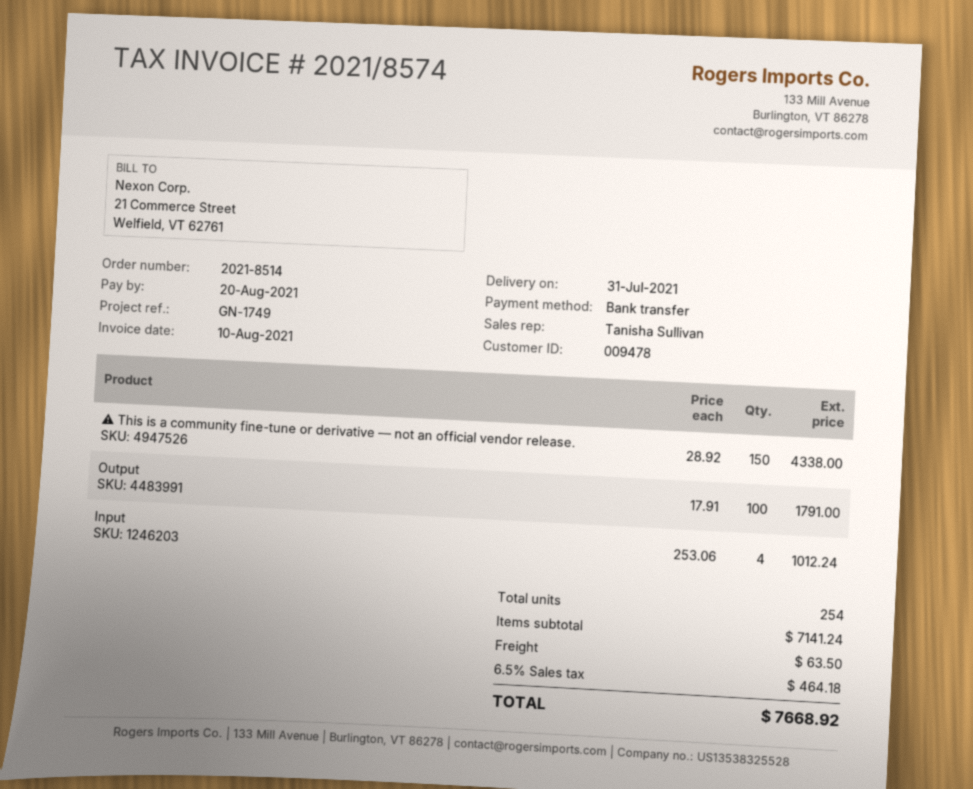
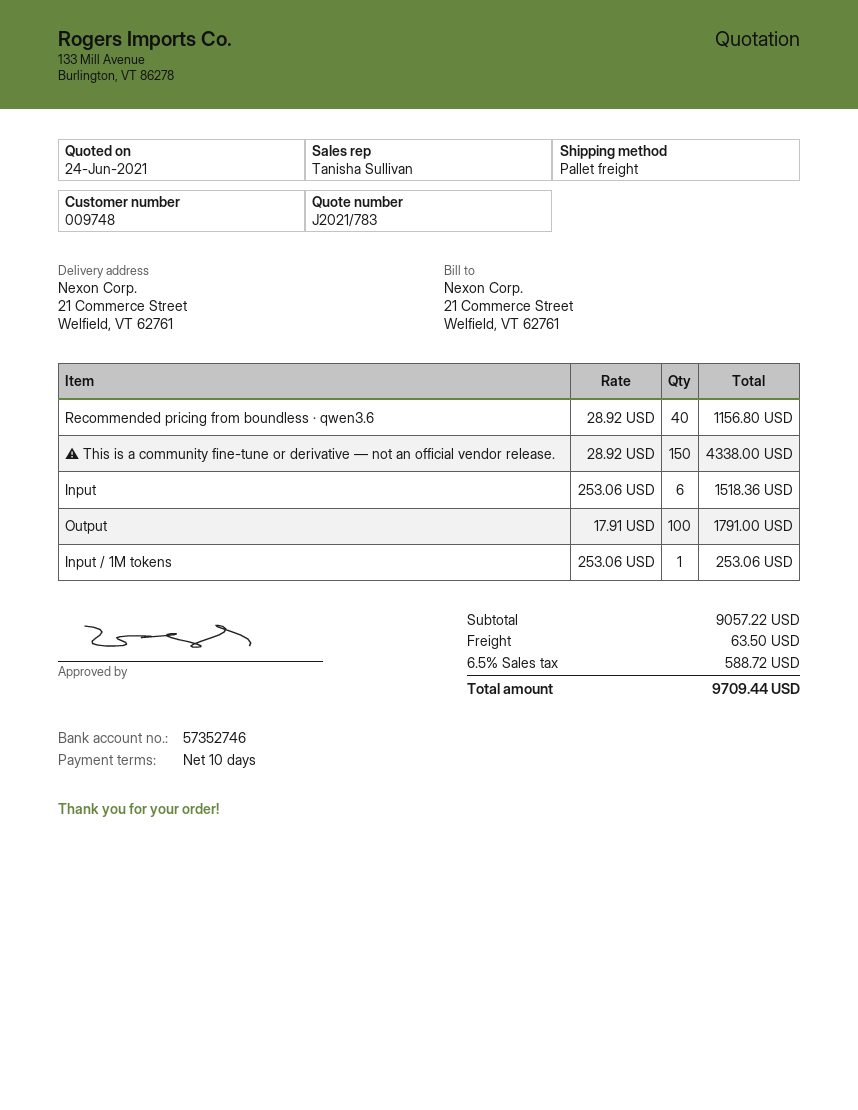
customer number: 009478 -> 009748
Input: 4 x 253.06 = 1012.24 -> 6 x 253.06 = 1518.36
Recommended pricing from boundless · qwen3.6: none -> 40 x 28.92 = 1156.80
Input / 1M tokens: none -> 1 x 253.06 = 253.06
subtotal: 7141.24 -> 9057.22
tax: 6.5% = 464.18 -> 6.5% = 588.72
total: 7668.92 -> 9709.44

